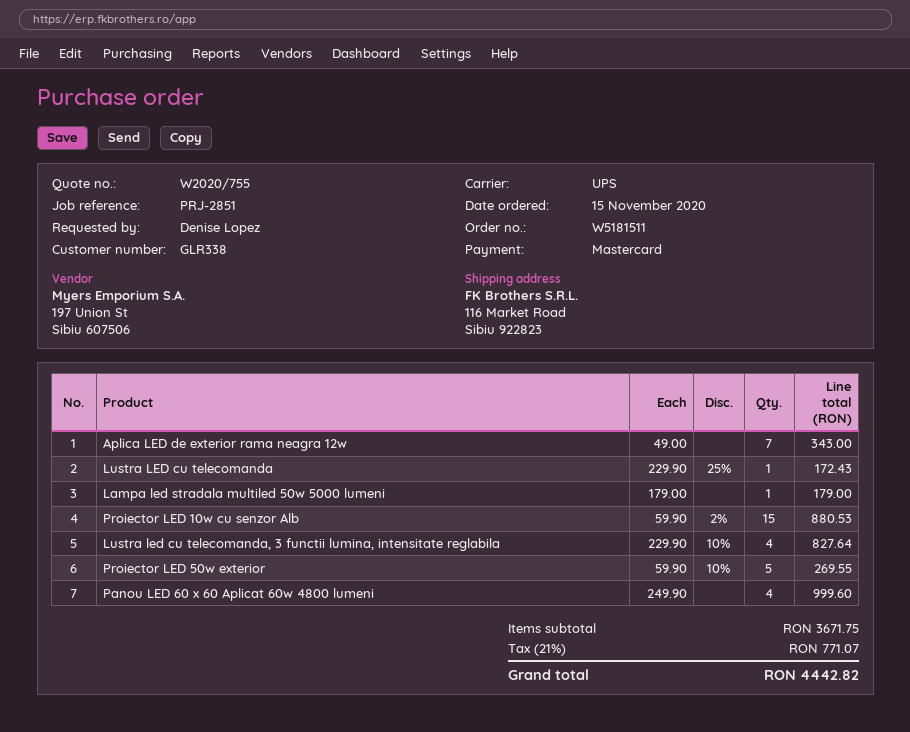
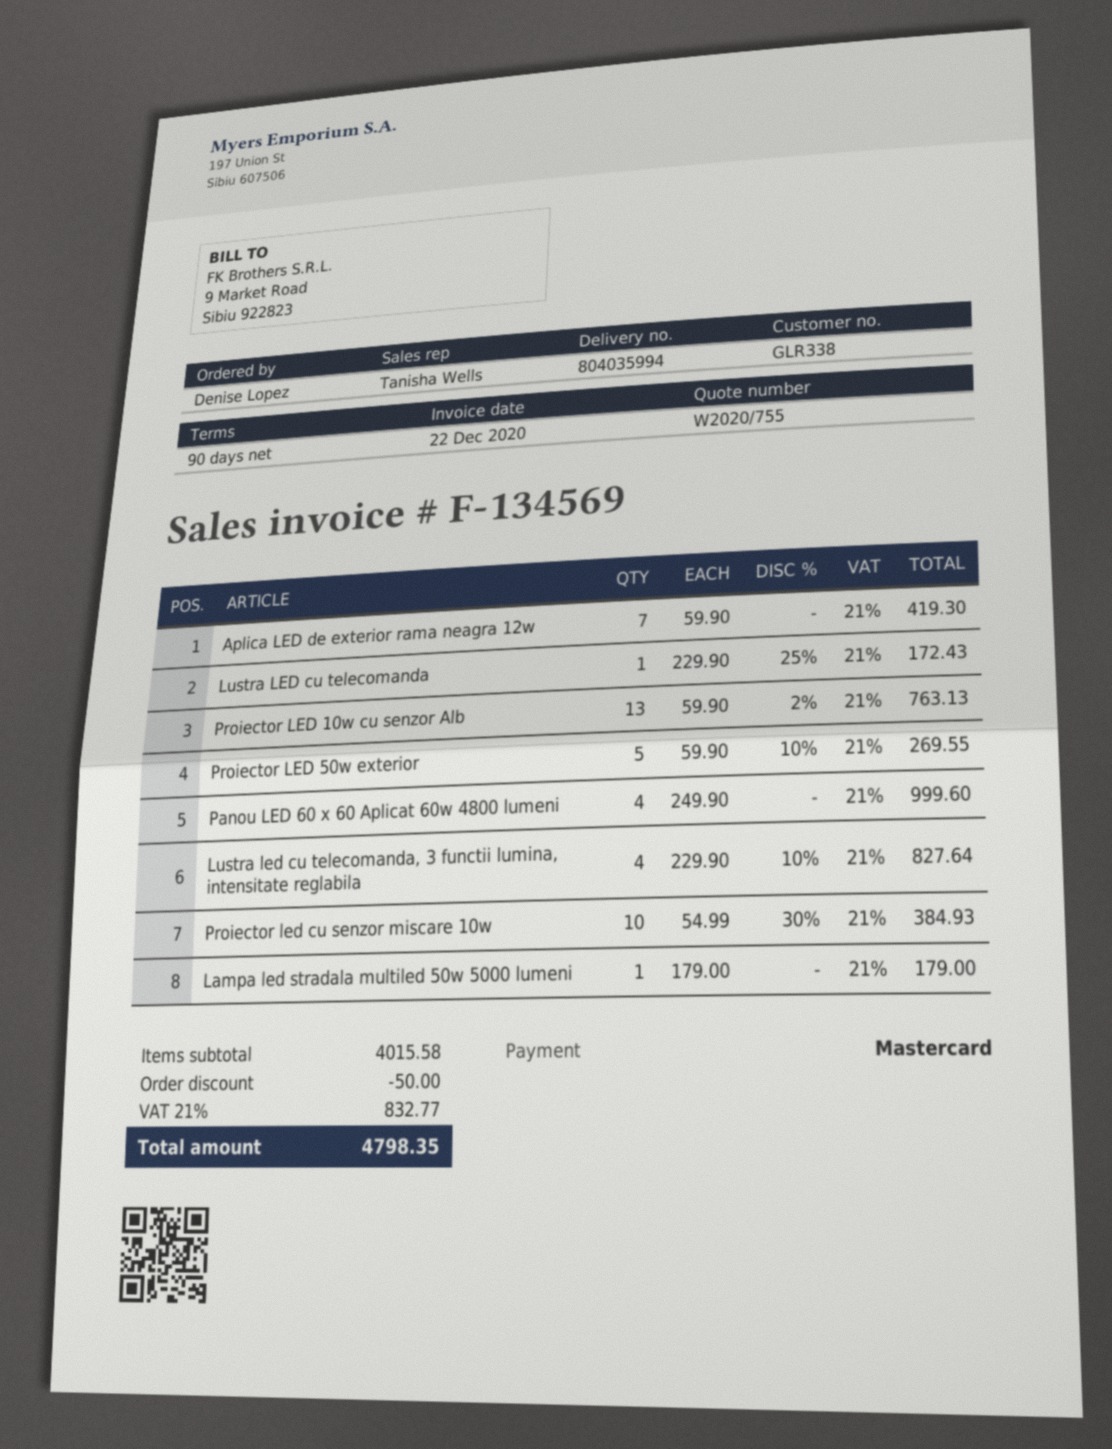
Aplica LED de exterior rama neagra 12w: 7 x 49.00 = 343.00 -> 7 x 59.90 = 419.30
Proiector LED 10w cu senzor Alb: 15 x 59.90 - 2% = 880.53 -> 13 x 59.90 - 2% = 763.13
Proiector led cu senzor miscare 10w: none -> 10 x 54.99 - 30% = 384.93
subtotal: 3671.75 -> 4015.58
discount: none -> 50.00
tax: 21% = 771.07 -> 21% = 832.77
total: 4442.82 -> 4798.35

